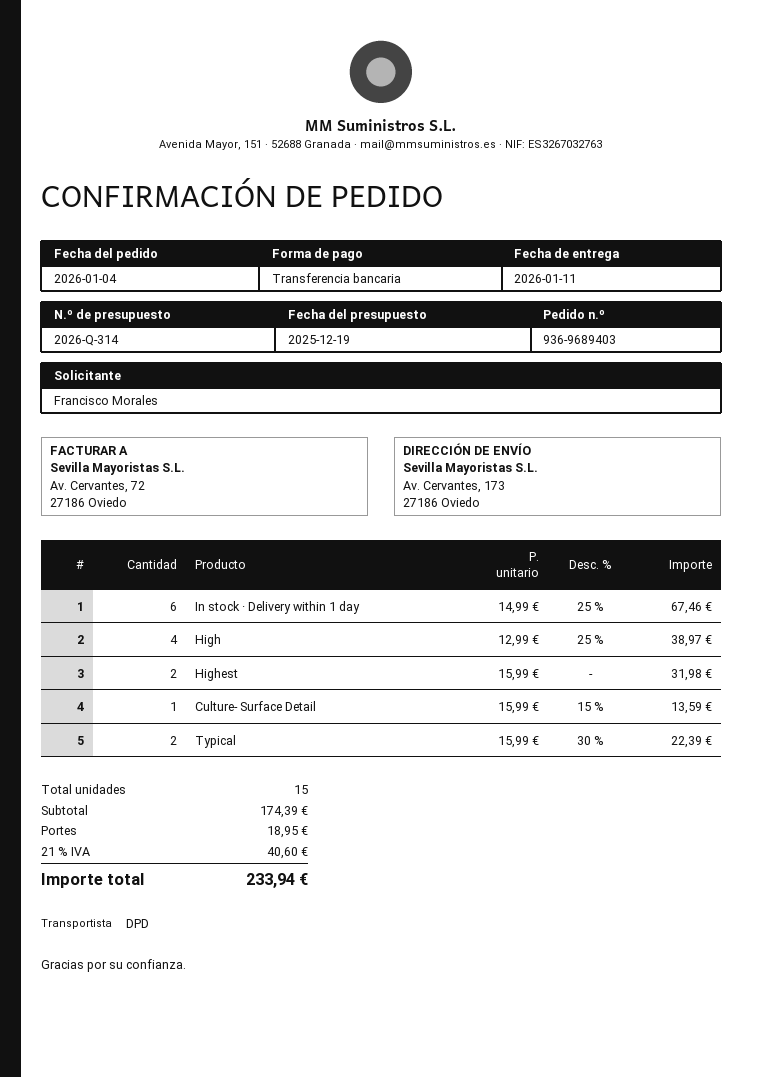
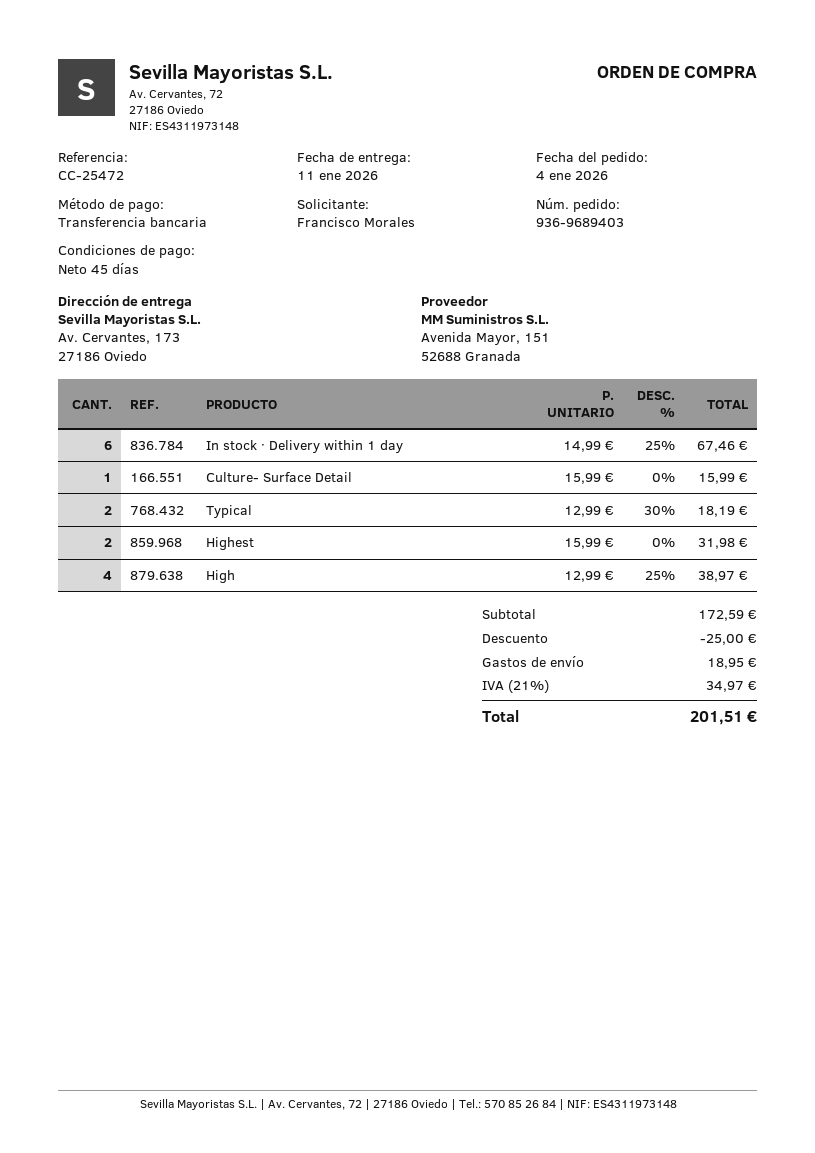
Culture- Surface Detail: 1 x 15.99 - 15% = 13.59 -> 1 x 15.99 = 15.99
Typical: 2 x 15.99 - 30% = 22.39 -> 2 x 12.99 - 30% = 18.19
subtotal: 174.39 -> 172.59
discount: none -> 25.00
tax: 21% = 40.60 -> 21% = 34.97
total: 233.94 -> 201.51

